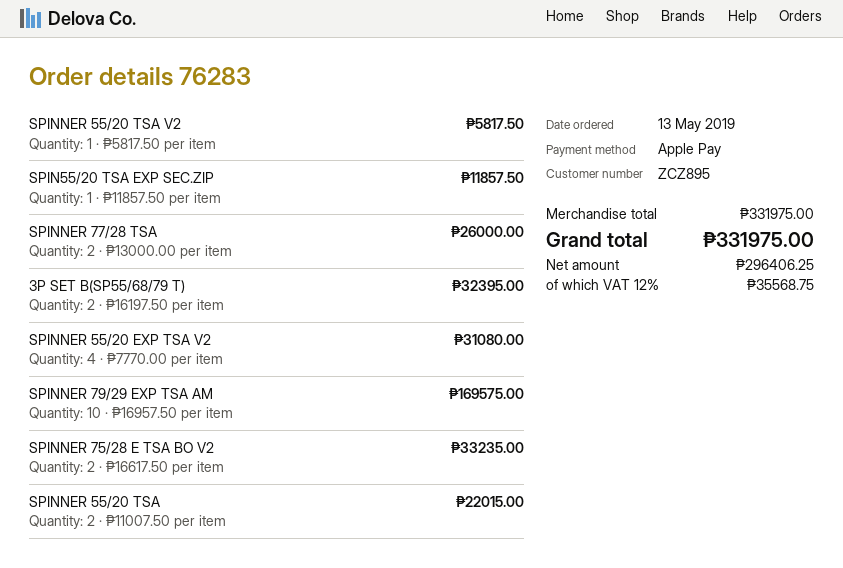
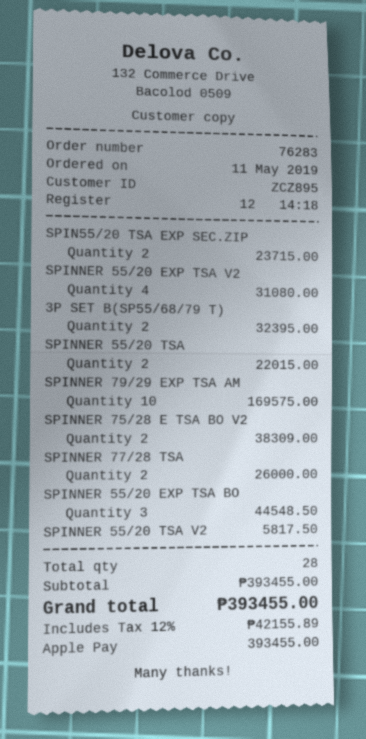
order date: 2019-05-13 -> 2019-05-11
SPIN55/20 TSA EXP SEC.ZIP: 1 for 11857.50 -> 2 for 23715.00
SPINNER 75/28 E TSA BO V2: 2 for 33235.00 -> 2 for 38309.00
SPINNER 55/20 EXP TSA BO: none -> 3 for 44548.50
subtotal: 331975.00 -> 393455.00
tax: 12% = 35568.75 -> 12% = 42155.89
total: 331975.00 -> 393455.00

